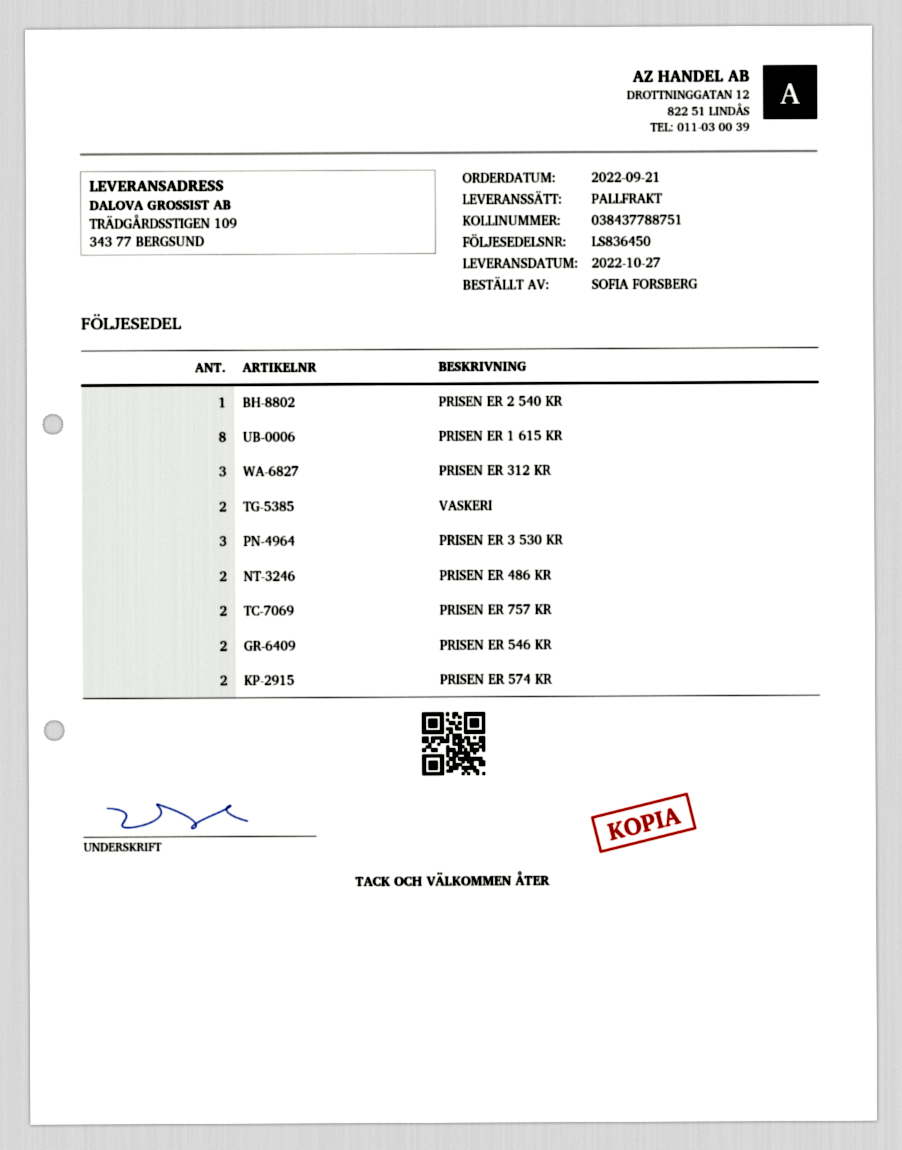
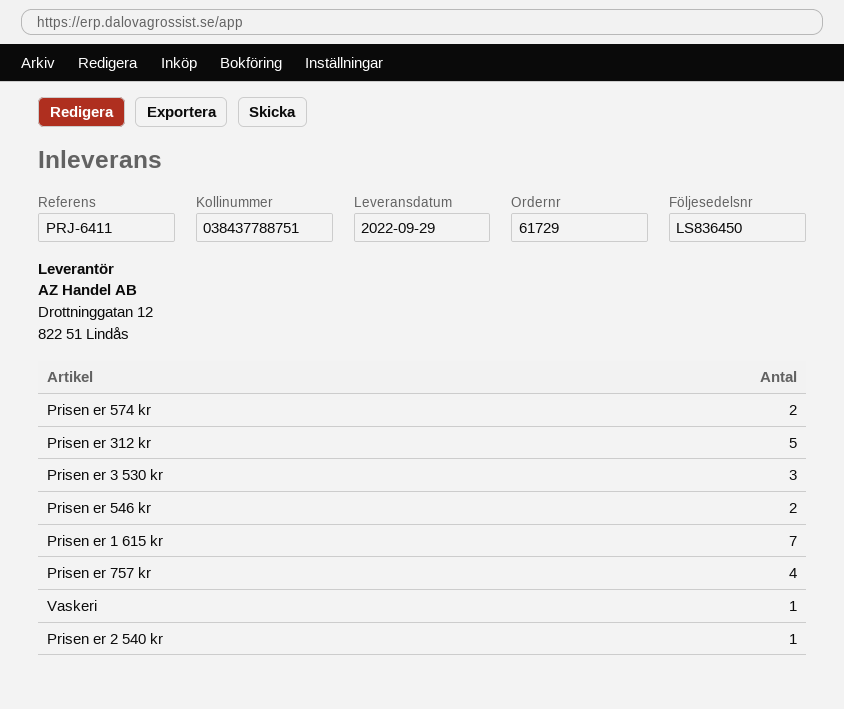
delivery date: 2022-10-27 -> 2022-09-29
PRISEN ER 1 615 KR: 8 -> 7
PRISEN ER 312 KR: 3 -> 5
VASKERI: 2 -> 1
PRISEN ER 486 KR: 2 -> none
PRISEN ER 757 KR: 2 -> 4

